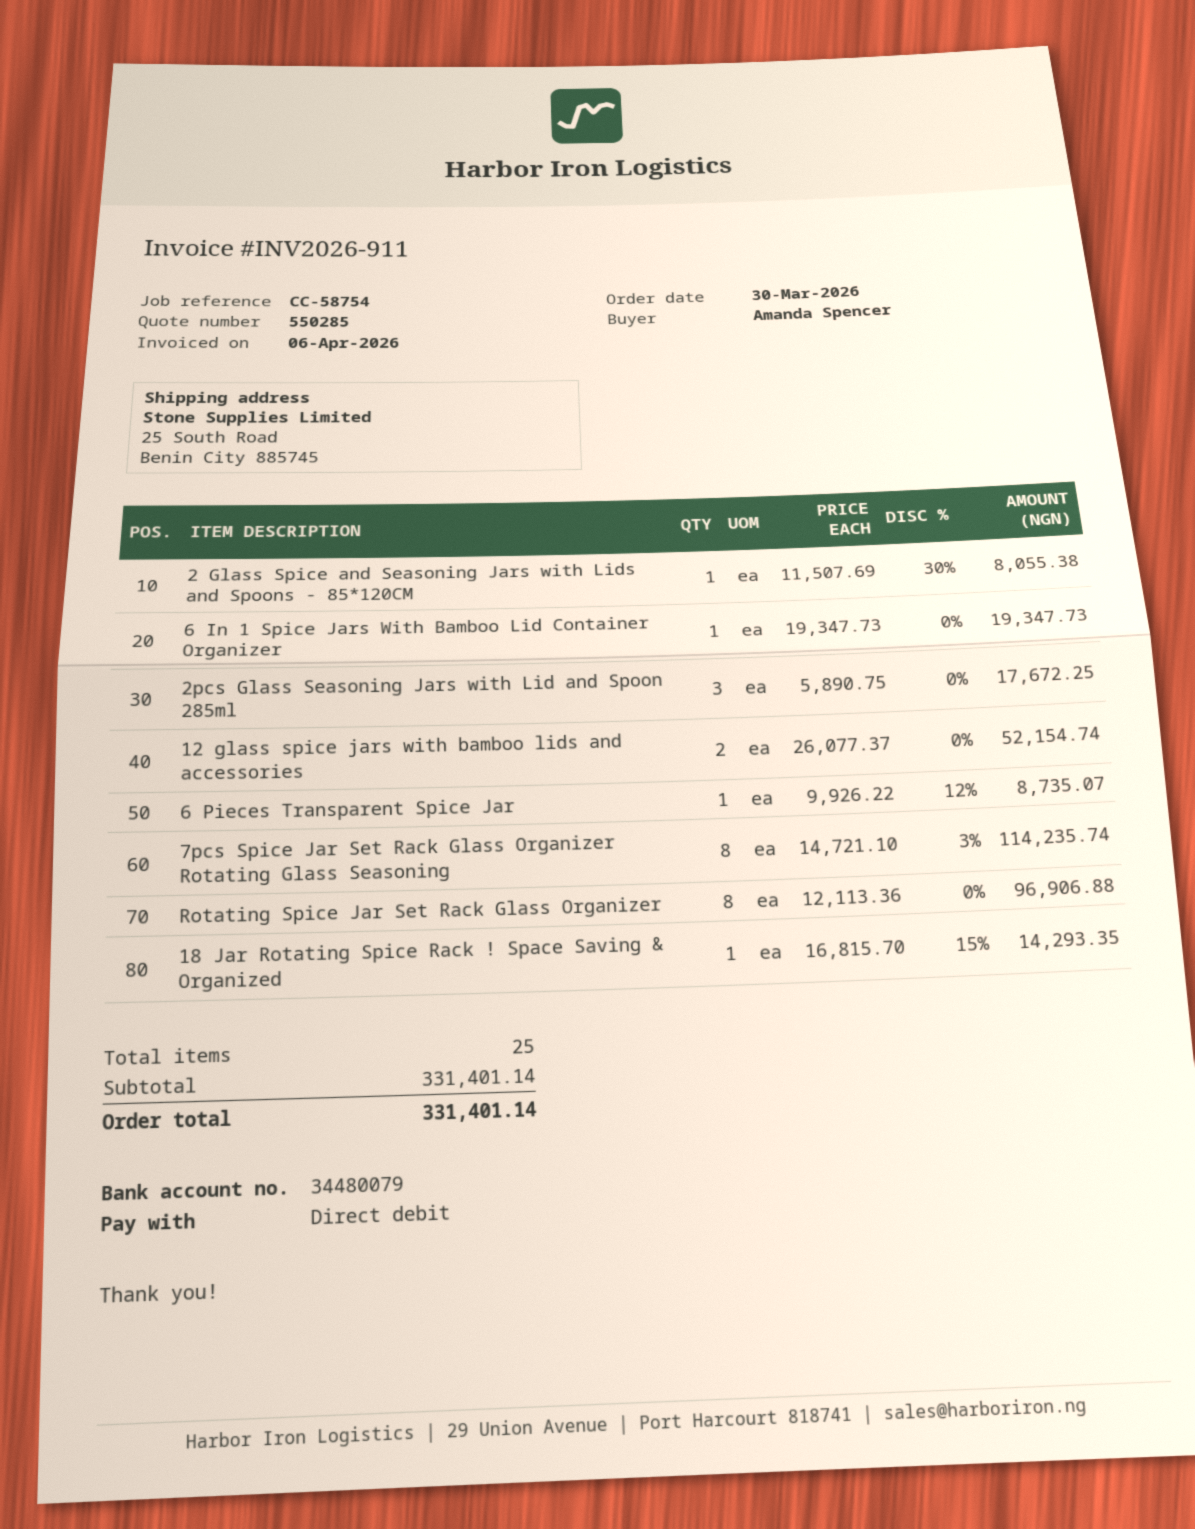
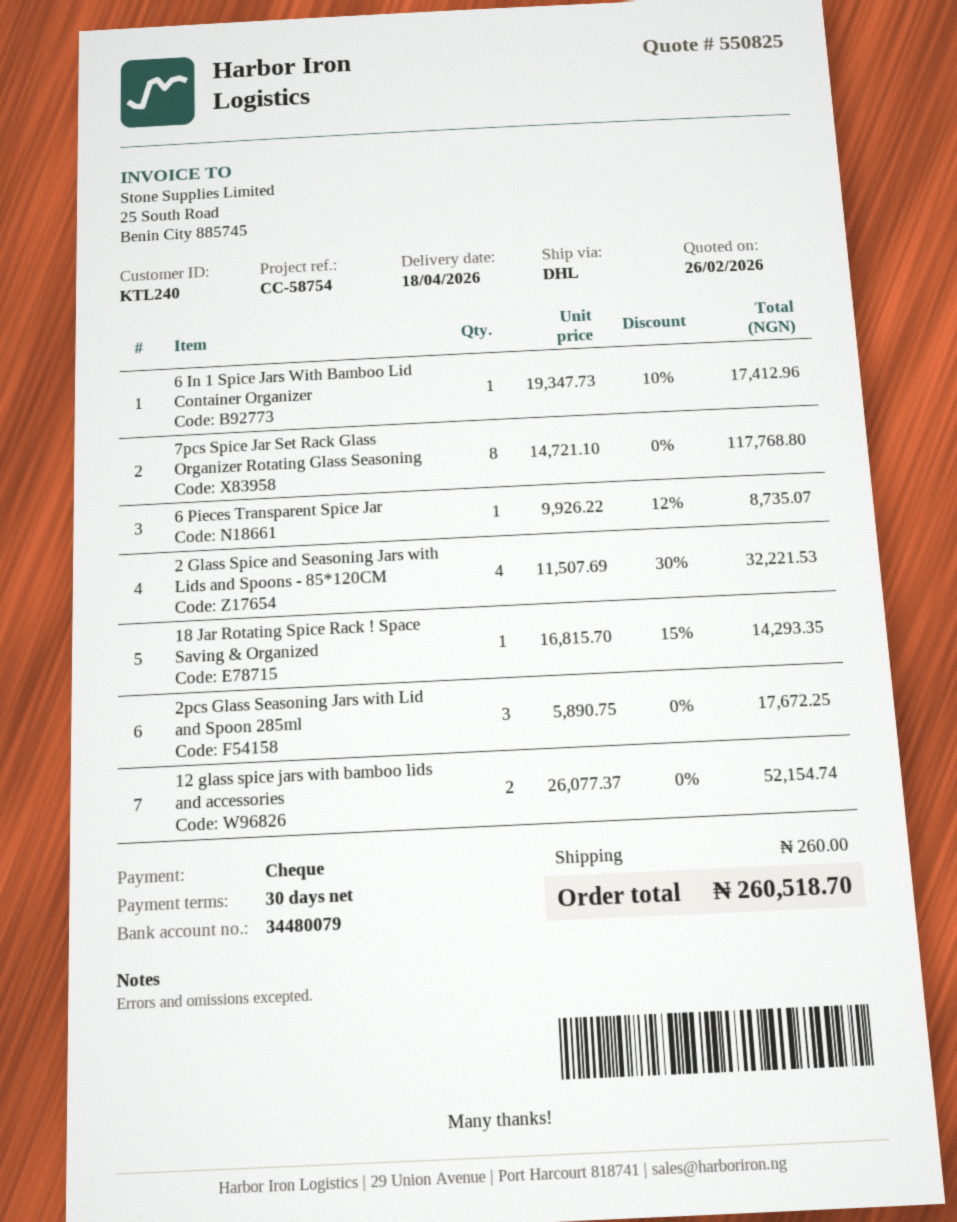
quote number: 550285 -> 550825
payment method: direct debit -> cheque
2 Glass Spice and Seasoning Jars with Lids and Spoons - 85*120CM: 1 x 11507.69 - 30% = 8055.38 -> 4 x 11507.69 - 30% = 32221.53
6 In 1 Spice Jars With Bamboo Lid Container Organizer: 1 x 19347.73 = 19347.73 -> 1 x 19347.73 - 10% = 17412.96
7pcs Spice Jar Set Rack Glass Organizer Rotating Glass Seasoning: 8 x 14721.10 - 3% = 114235.74 -> 8 x 14721.10 = 117768.80
Rotating Spice Jar Set Rack Glass Organizer: 8 x 12113.36 = 96906.88 -> none
shipping: none -> 260.00
total: 331401.14 -> 260518.70

